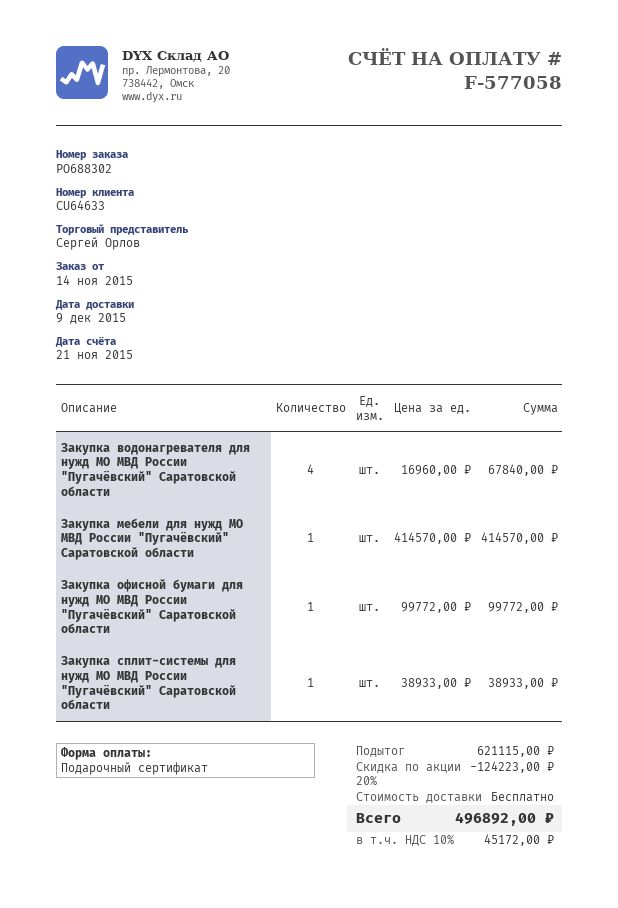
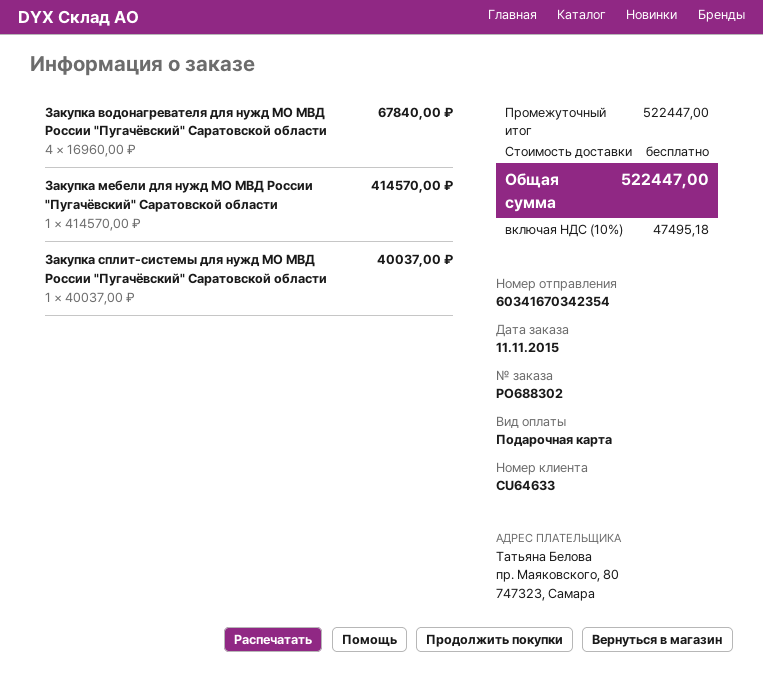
order date: 2015-11-14 -> 2015-11-11
Закупка офисной бумаги для нужд МО МВД России "Пугачёвский" Саратовской области: 1 x 99772.00 = 99772.00 -> none
Закупка сплит-системы для нужд МО МВД России "Пугачёвский" Саратовской области: 1 x 38933.00 = 38933.00 -> 1 x 40037.00 = 40037.00
subtotal: 621115.00 -> 522447.00
discount: 20% = 124223.00 -> none
tax: 10% = 45172.00 -> 10% = 47495.18
total: 496892.00 -> 522447.00

